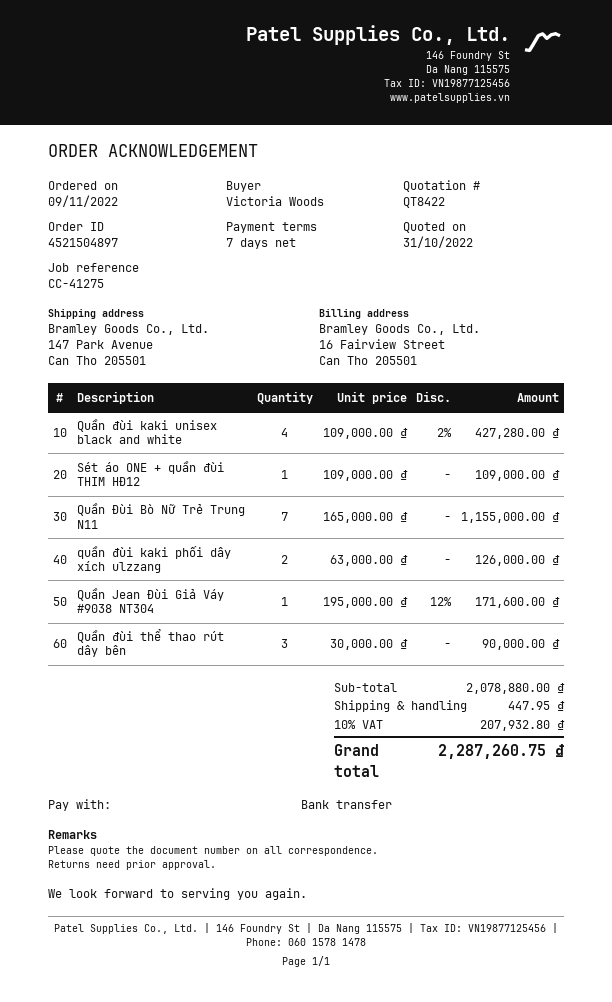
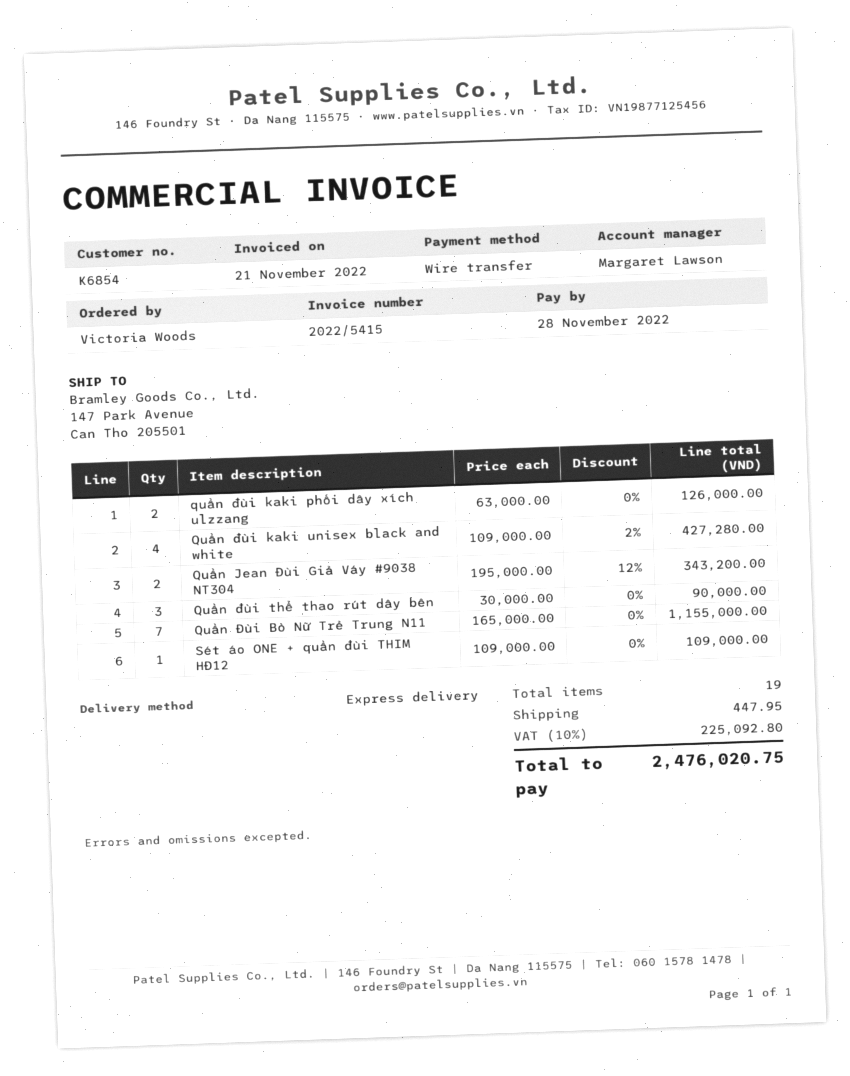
Quần Jean Đùi Giả Váy #9038 NT304: 1 x 195000.00 - 12% = 171600.00 -> 2 x 195000.00 - 12% = 343200.00
tax: 10% = 207932.80 -> 10% = 225092.80
total: 2287260.75 -> 2476020.75

